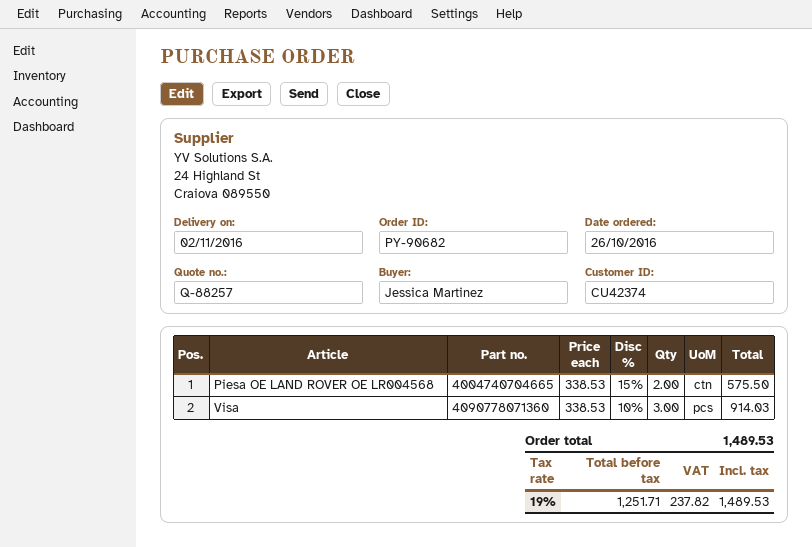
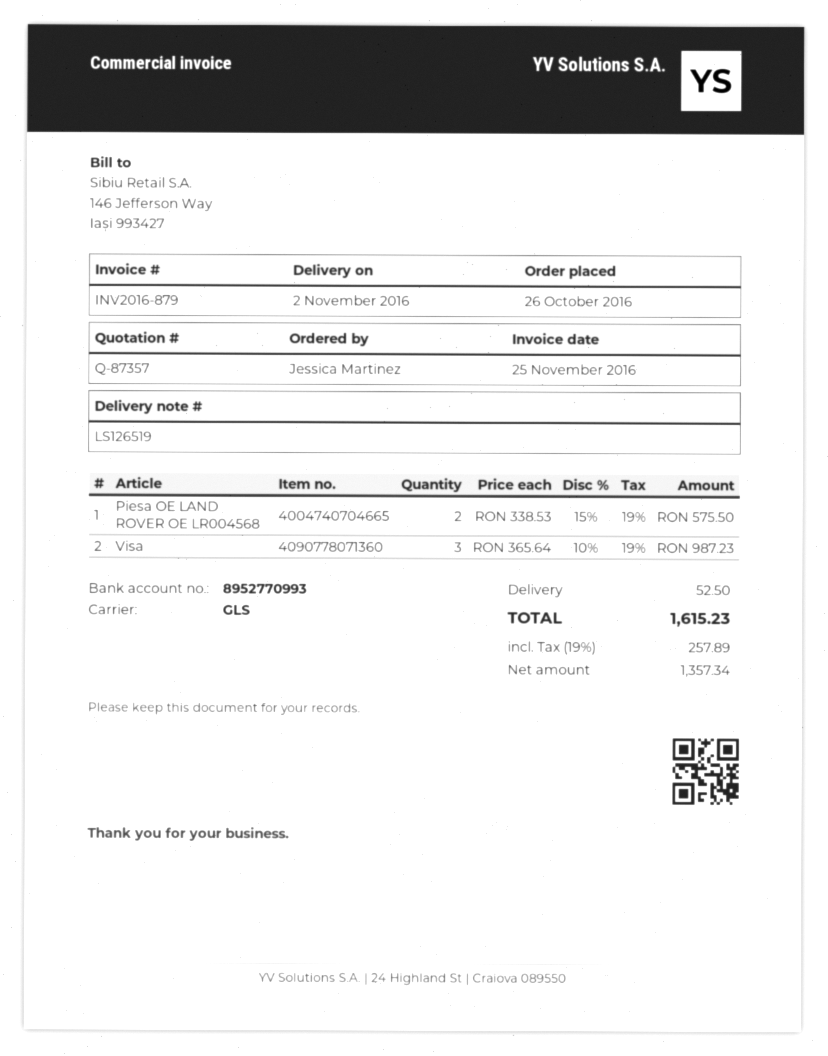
quote number: Q-88257 -> Q-87357
Visa: 3 x 338.53 - 10% = 914.03 -> 3 x 365.64 - 10% = 987.23
shipping: none -> 52.50
net: 1251.71 -> 1357.34
tax: 19% = 237.82 -> 19% = 257.89
total: 1489.53 -> 1615.23

